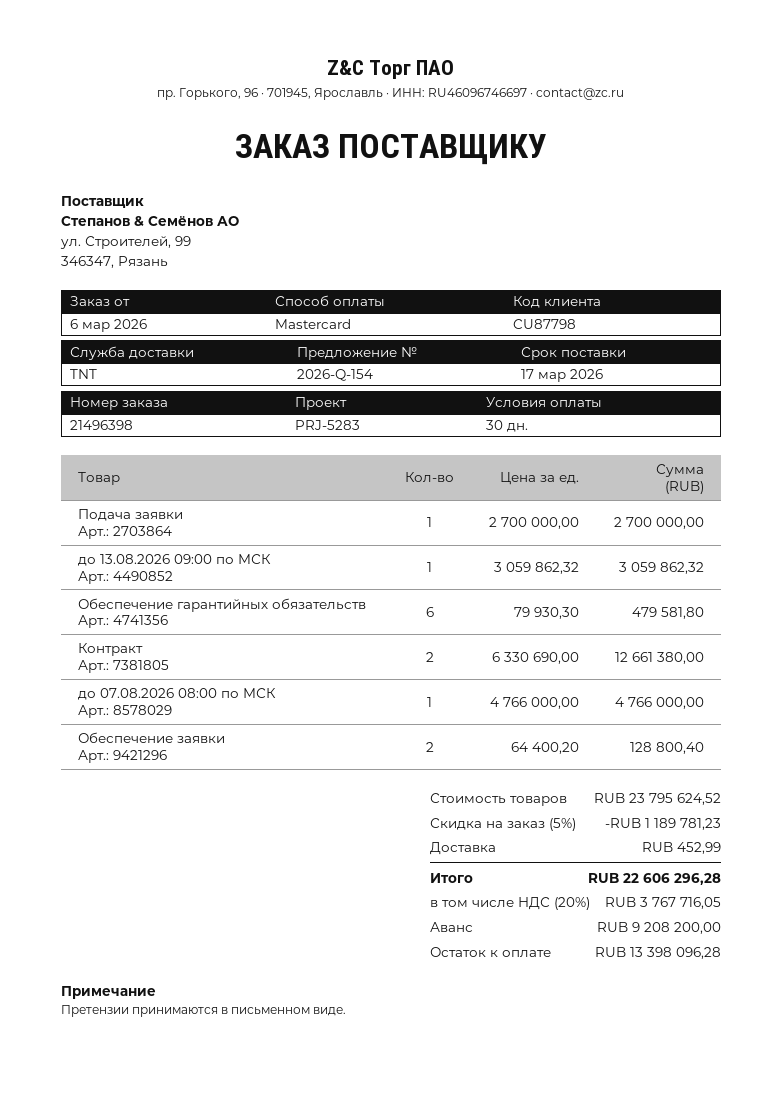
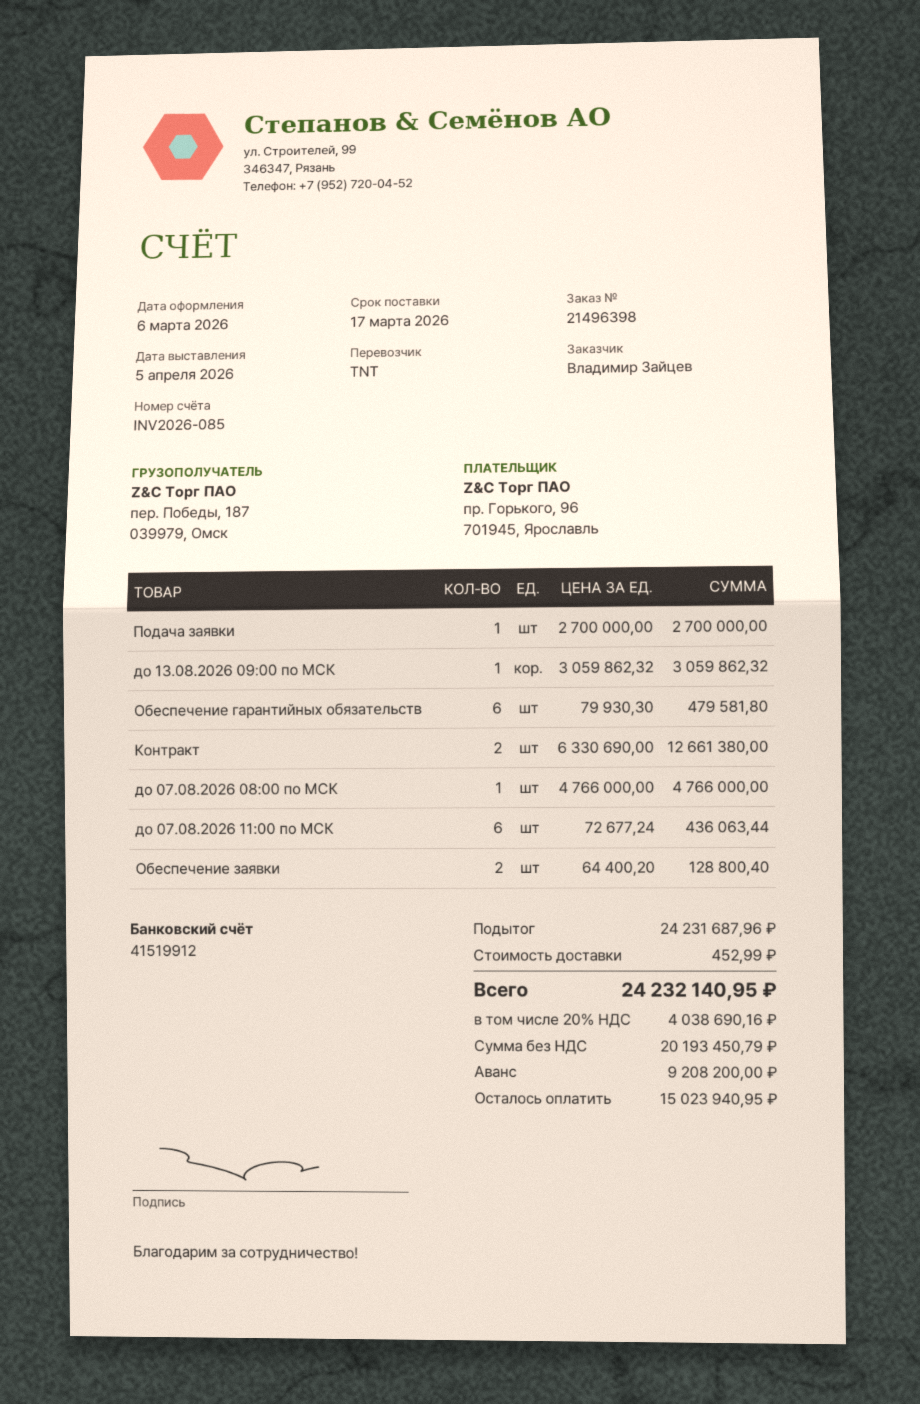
до 07.08.2026 11:00 по МСК: none -> 6 x 72677.24 = 436063.44
subtotal: 23795624.52 -> 24231687.96
discount: 5% = 1189781.23 -> none
tax: 20% = 3767716.05 -> 20% = 4038690.16
total: 22606296.28 -> 24232140.95
balance: 13398096.28 -> 15023940.95

